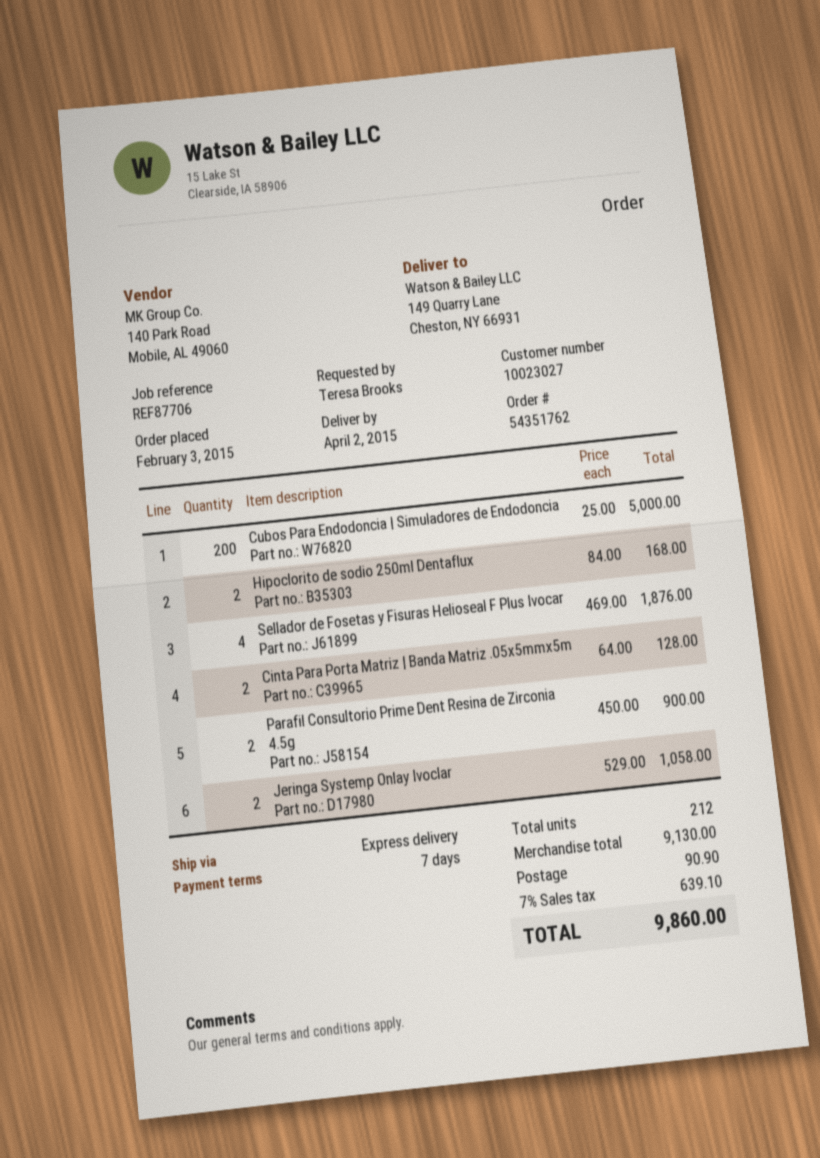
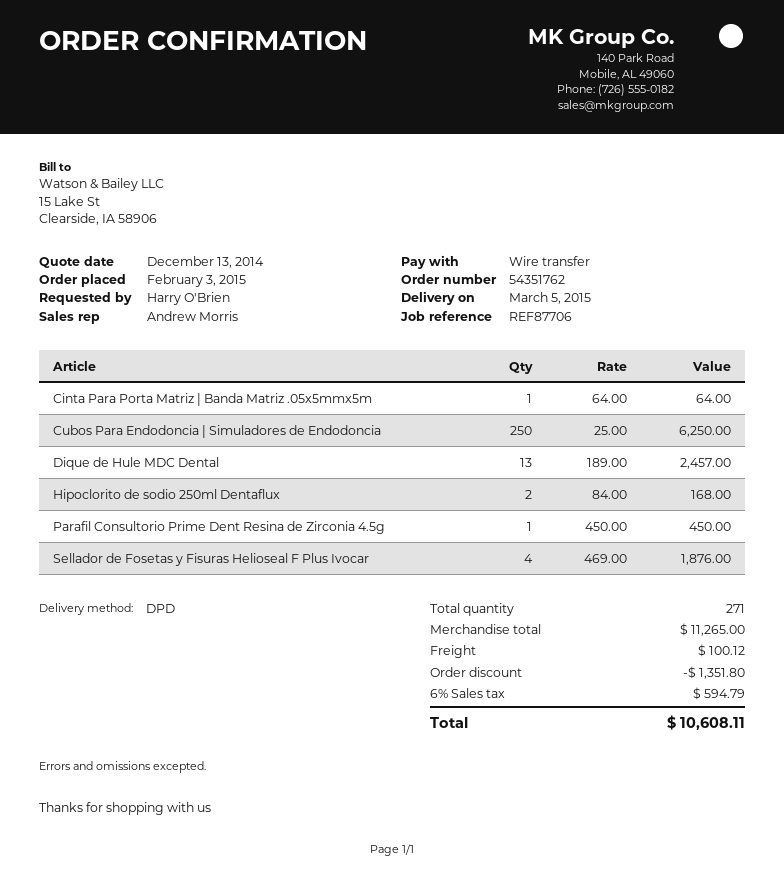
delivery date: 2015-04-02 -> 2015-03-05
ordered by: Teresa Brooks -> Harry O'Brien
shipping method: express -> DPD
Cubos Para Endodoncia | Simuladores de Endodoncia: 200 x 25.00 = 5000.00 -> 250 x 25.00 = 6250.00
Cinta Para Porta Matriz | Banda Matriz .05x5mmx5m: 2 x 64.00 = 128.00 -> 1 x 64.00 = 64.00
Parafil Consultorio Prime Dent Resina de Zirconia 4.5g: 2 x 450.00 = 900.00 -> 1 x 450.00 = 450.00
Jeringa Systemp Onlay Ivoclar: 2 x 529.00 = 1058.00 -> none
Dique de Hule MDC Dental: none -> 13 x 189.00 = 2457.00
total quantity: 212 -> 271
subtotal: 9130.00 -> 11265.00
discount: none -> 1351.80
shipping: 90.90 -> 100.12
tax: 7% = 639.10 -> 6% = 594.79
total: 9860.00 -> 10608.11

